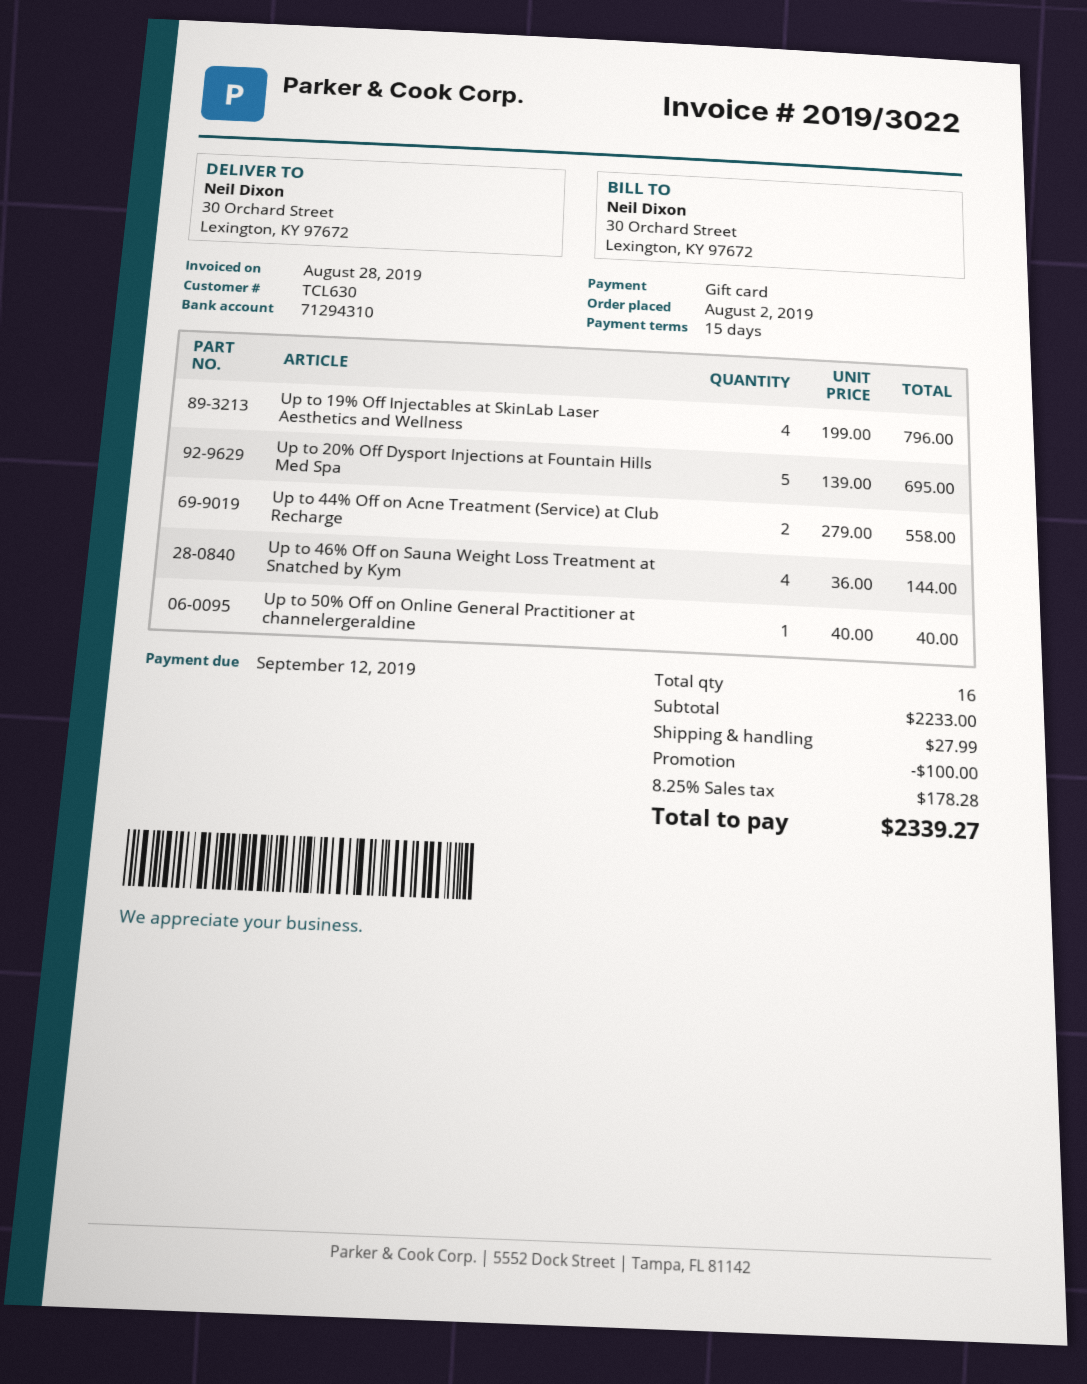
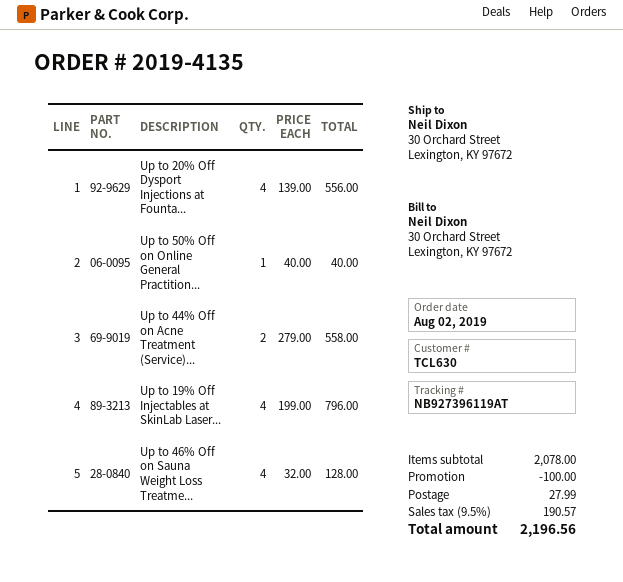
Up to 20% Off Dysport Injections at Fountain Hills Med Spa: 5 x 139.00 = 695.00 -> 4 x 139.00 = 556.00
Up to 46% Off on Sauna Weight Loss Treatment at Snatched by Kym: 4 x 36.00 = 144.00 -> 4 x 32.00 = 128.00
subtotal: 2233.00 -> 2078.00
tax: 8.25% = 178.28 -> 9.5% = 190.57
total: 2339.27 -> 2196.56

